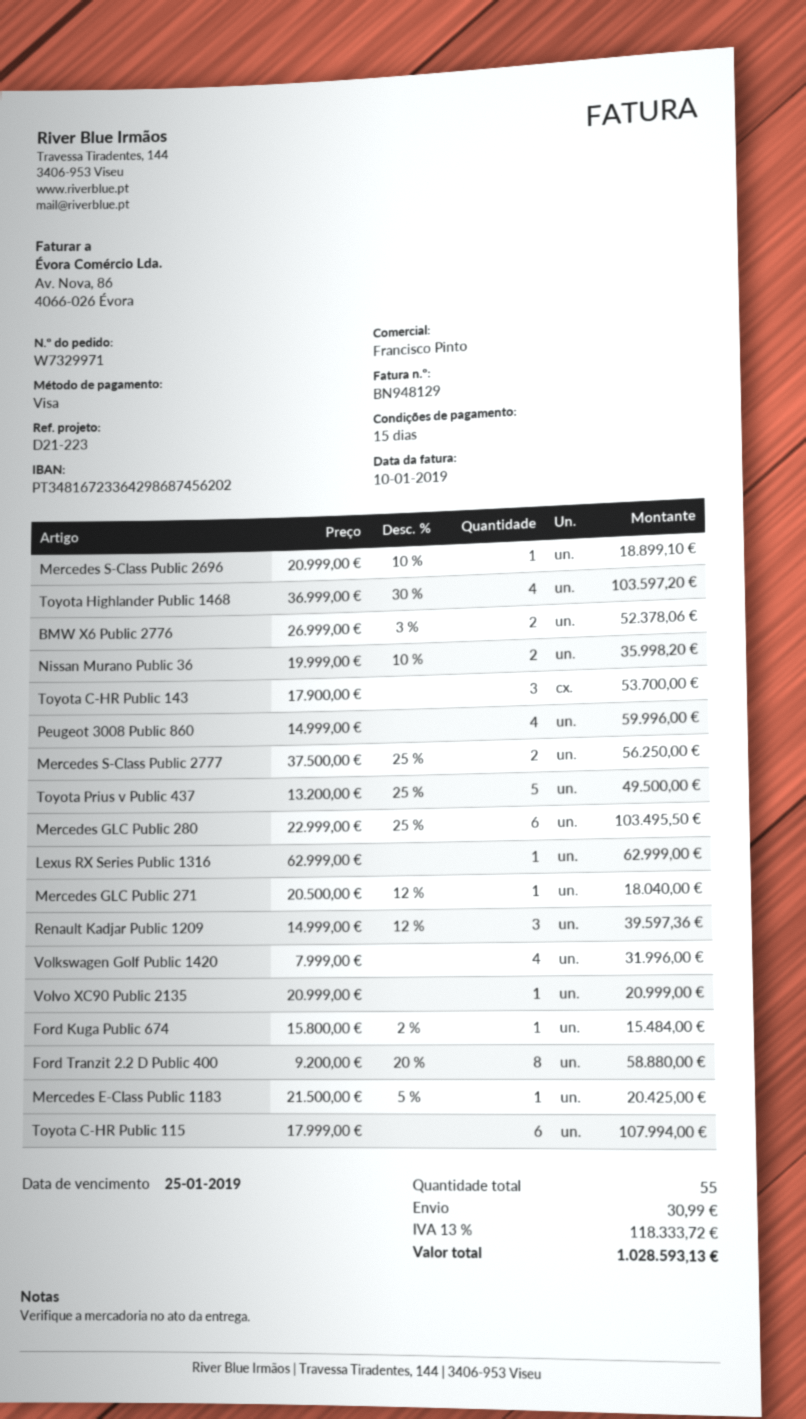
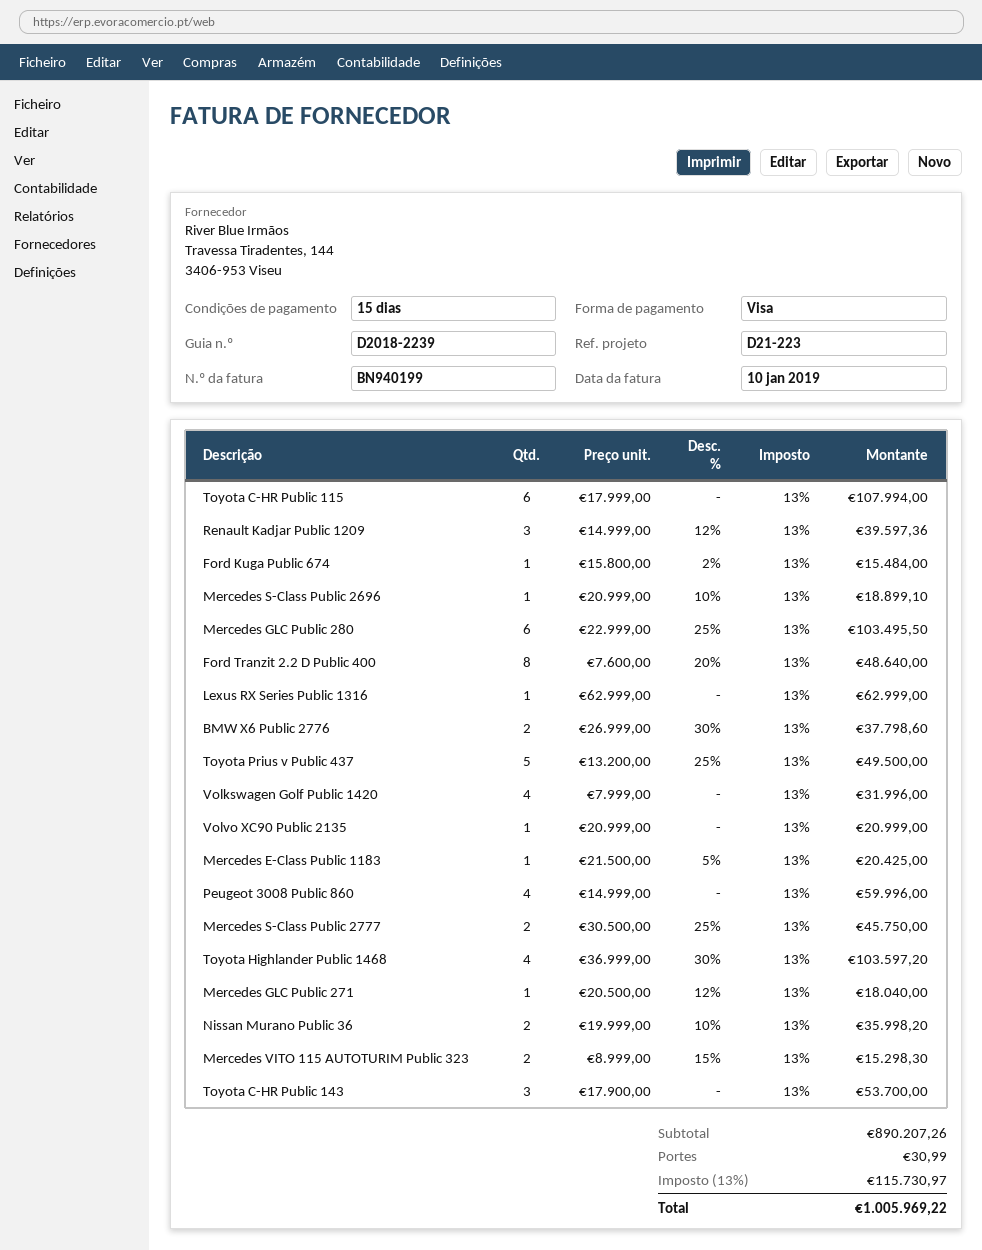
invoice number: BN948129 -> BN940199
BMW X6 Public 2776: 2 x 26999.00 - 3% = 52378.06 -> 2 x 26999.00 - 30% = 37798.60
Mercedes S-Class Public 2777: 2 x 37500.00 - 25% = 56250.00 -> 2 x 30500.00 - 25% = 45750.00
Ford Tranzit 2.2 D Public 400: 8 x 9200.00 - 20% = 58880.00 -> 8 x 7600.00 - 20% = 48640.00
Mercedes VITO 115 AUTOTURIM Public 323: none -> 2 x 8999.00 - 15% = 15298.30
tax: 13% = 118333.72 -> 13% = 115730.97
total: 1028593.13 -> 1005969.22

